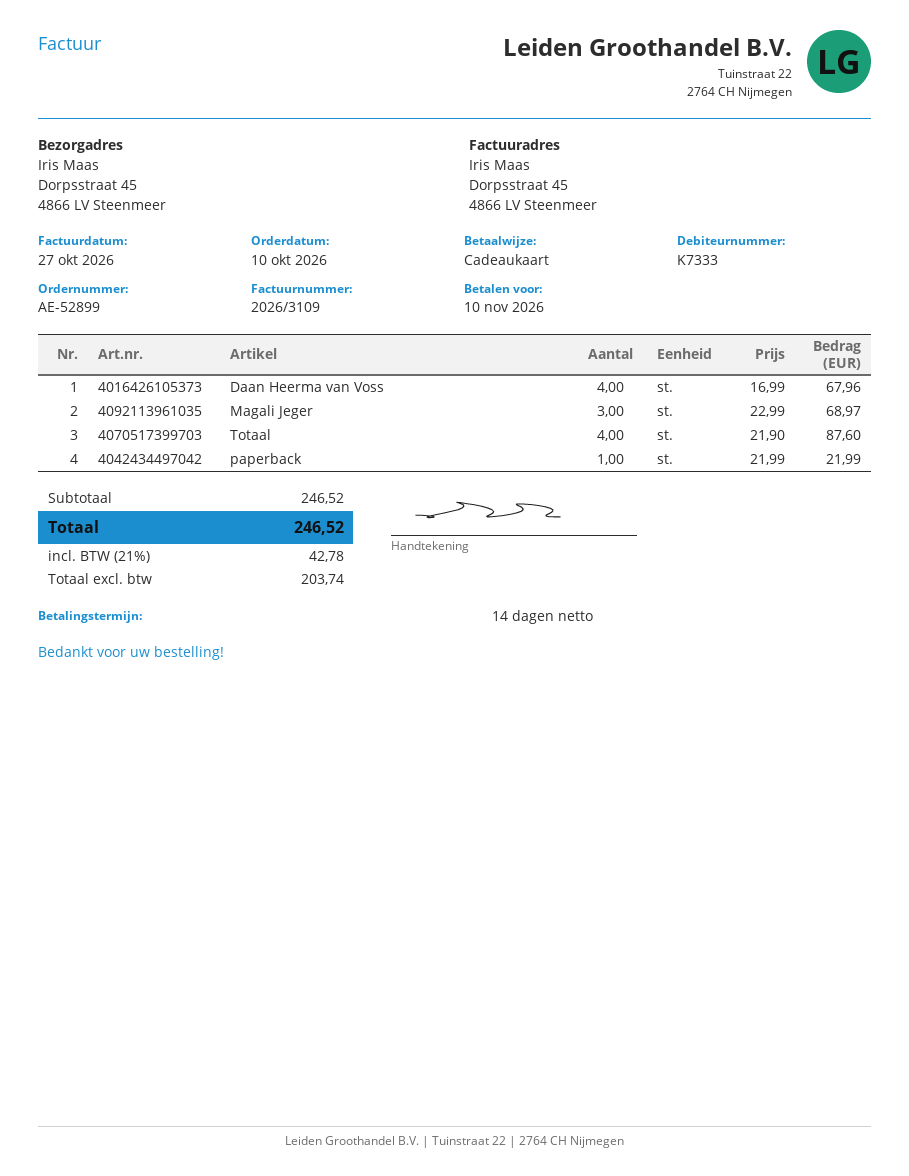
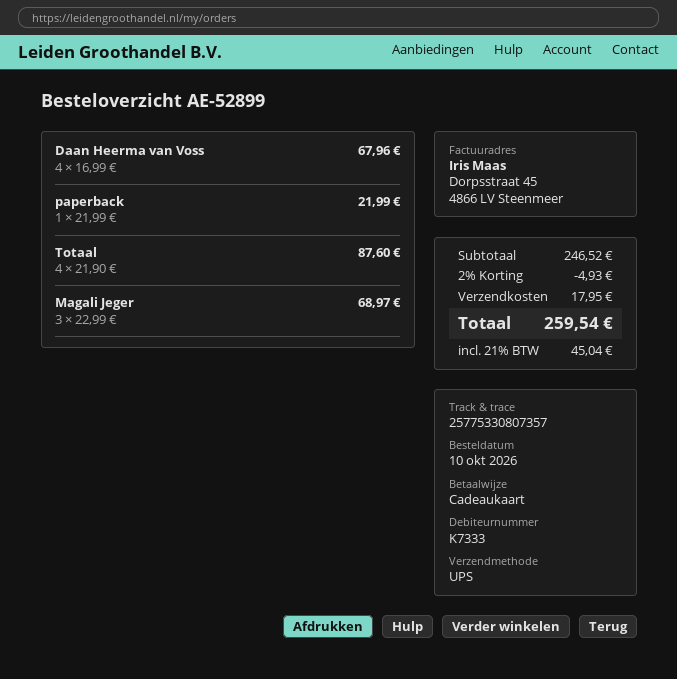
discount: none -> 2% = 4.93
shipping: none -> 17.95
tax: 21% = 42.78 -> 21% = 45.04
total: 246.52 -> 259.54

